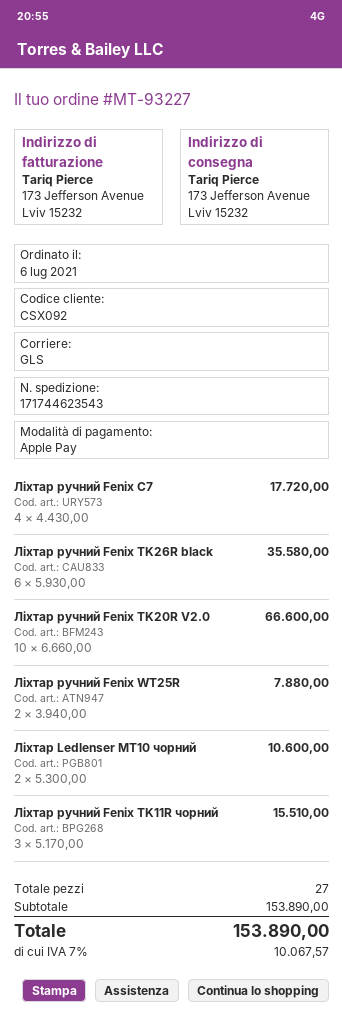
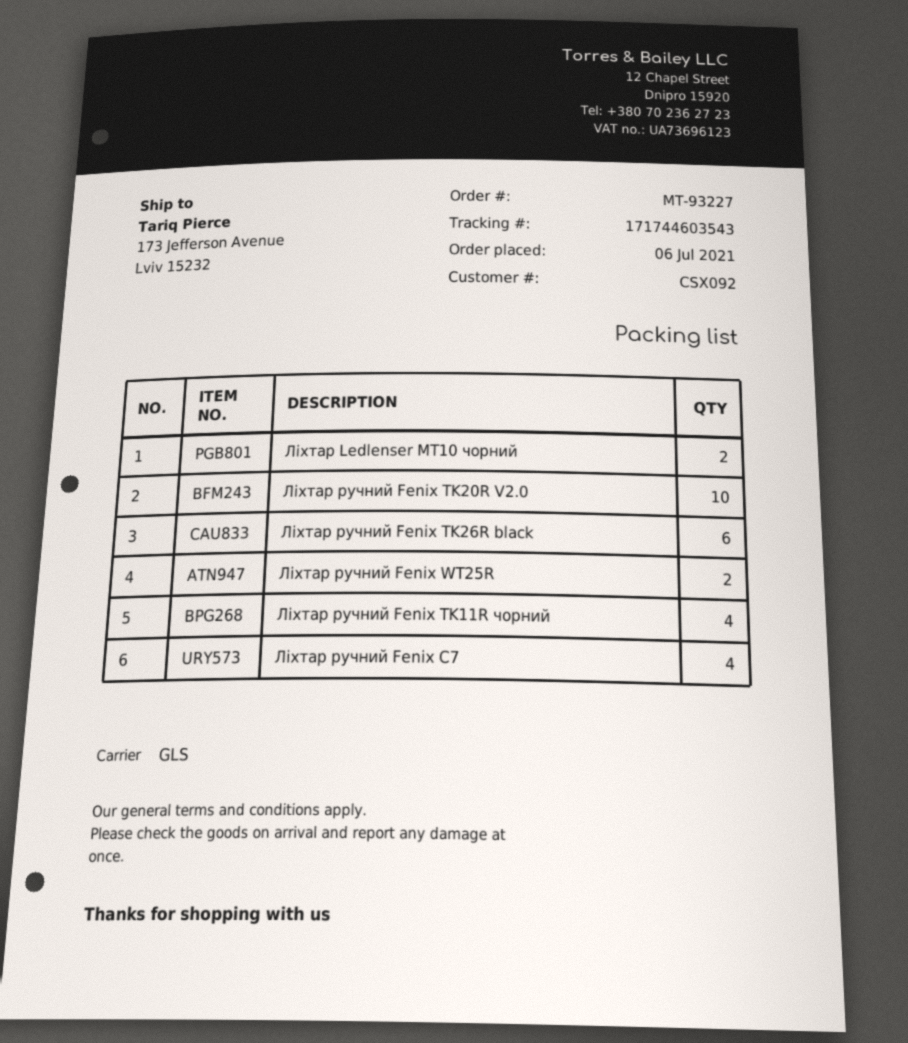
tracking number: 171744623543 -> 171744603543
Ліхтар ручний Fenix TK11R чорний: 3 -> 4

